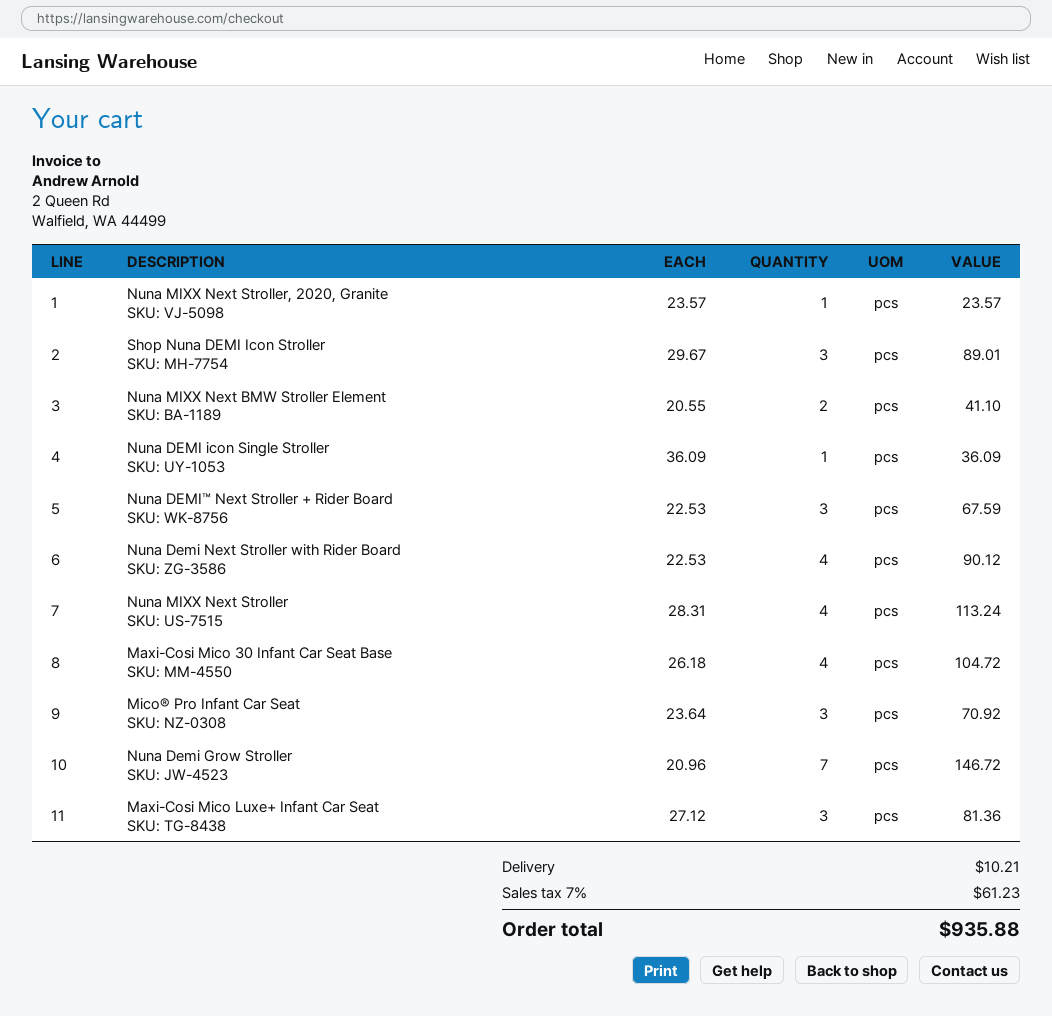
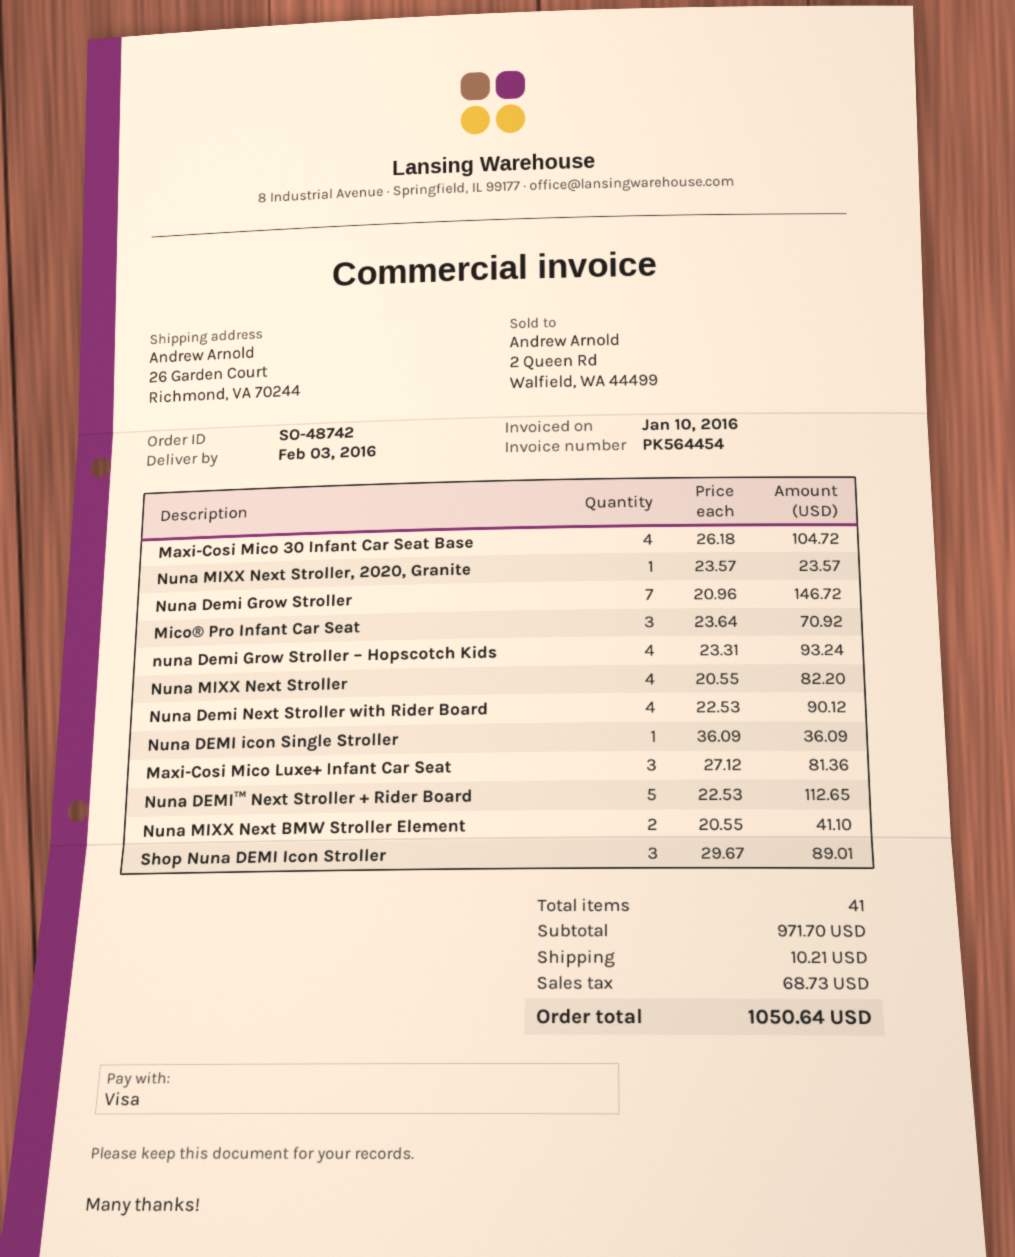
Nuna DEMI™ Next Stroller + Rider Board: 3 x 22.53 = 67.59 -> 5 x 22.53 = 112.65
Nuna MIXX Next Stroller: 4 x 28.31 = 113.24 -> 4 x 20.55 = 82.20
nuna Demi Grow Stroller – Hopscotch Kids: none -> 4 x 23.31 = 93.24
tax: 61.23 -> 68.73
total: 935.88 -> 1050.64

